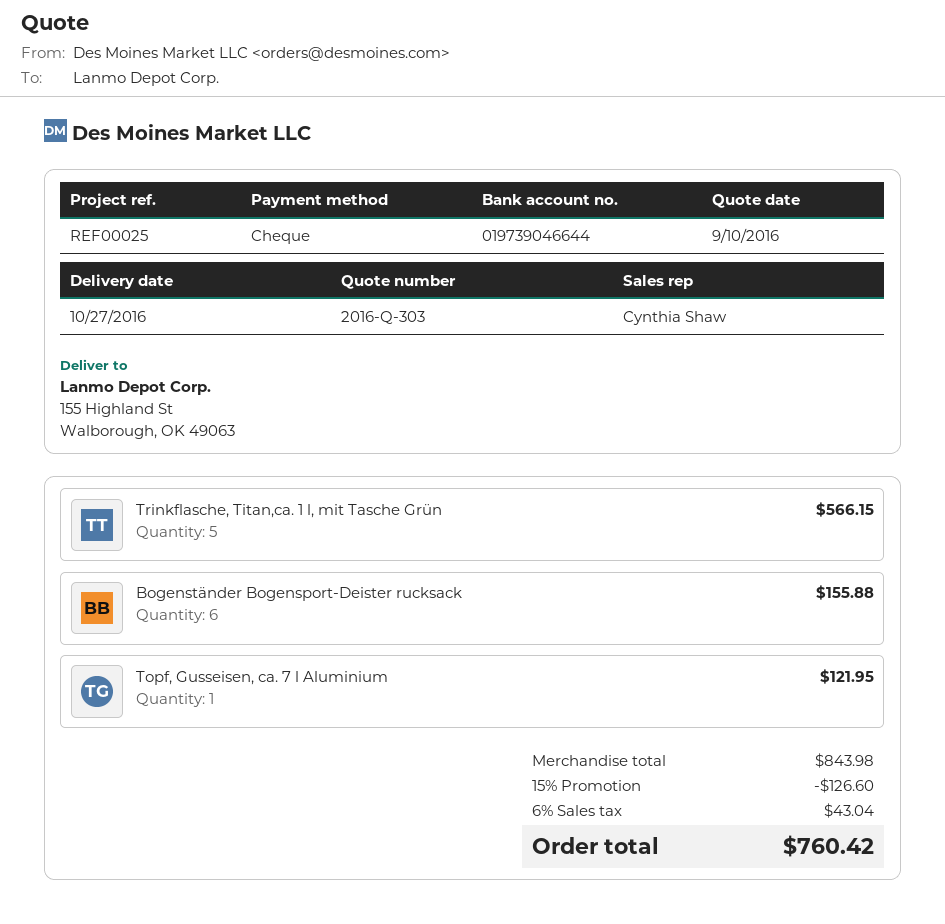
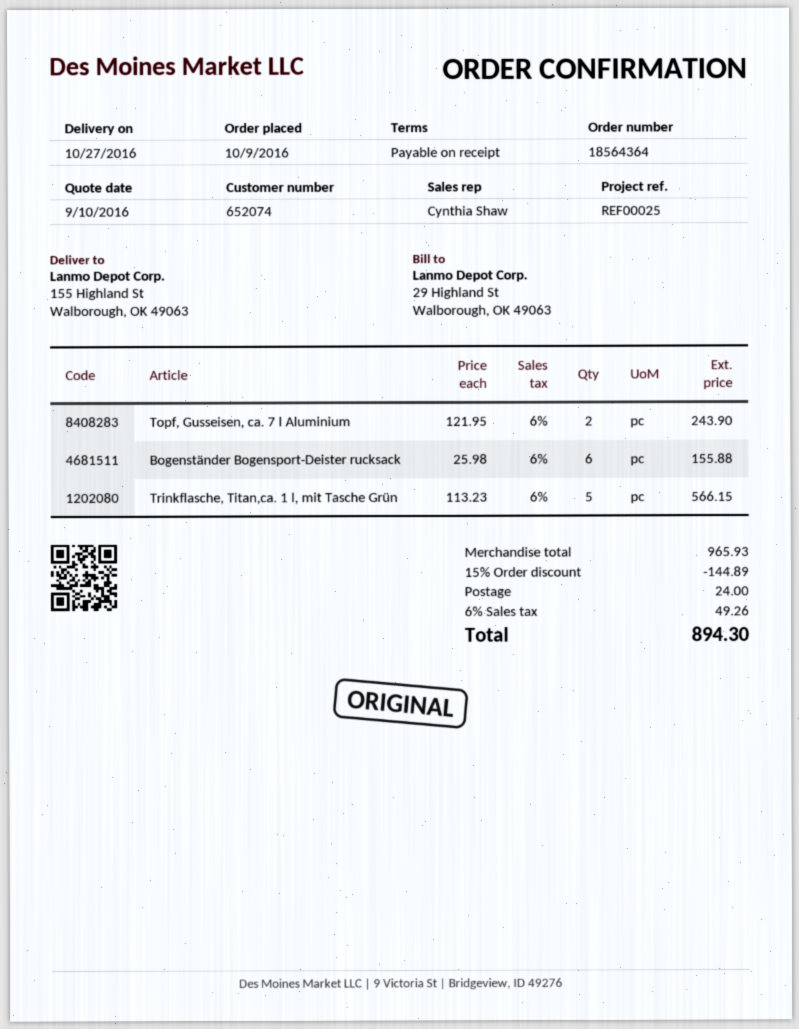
Topf, Gusseisen, ca. 7 l Aluminium: 1 for 121.95 -> 2 for 243.90
subtotal: 843.98 -> 965.93
discount: 15% = 126.60 -> 15% = 144.89
shipping: none -> 24.00
tax: 6% = 43.04 -> 6% = 49.26
total: 760.42 -> 894.30

